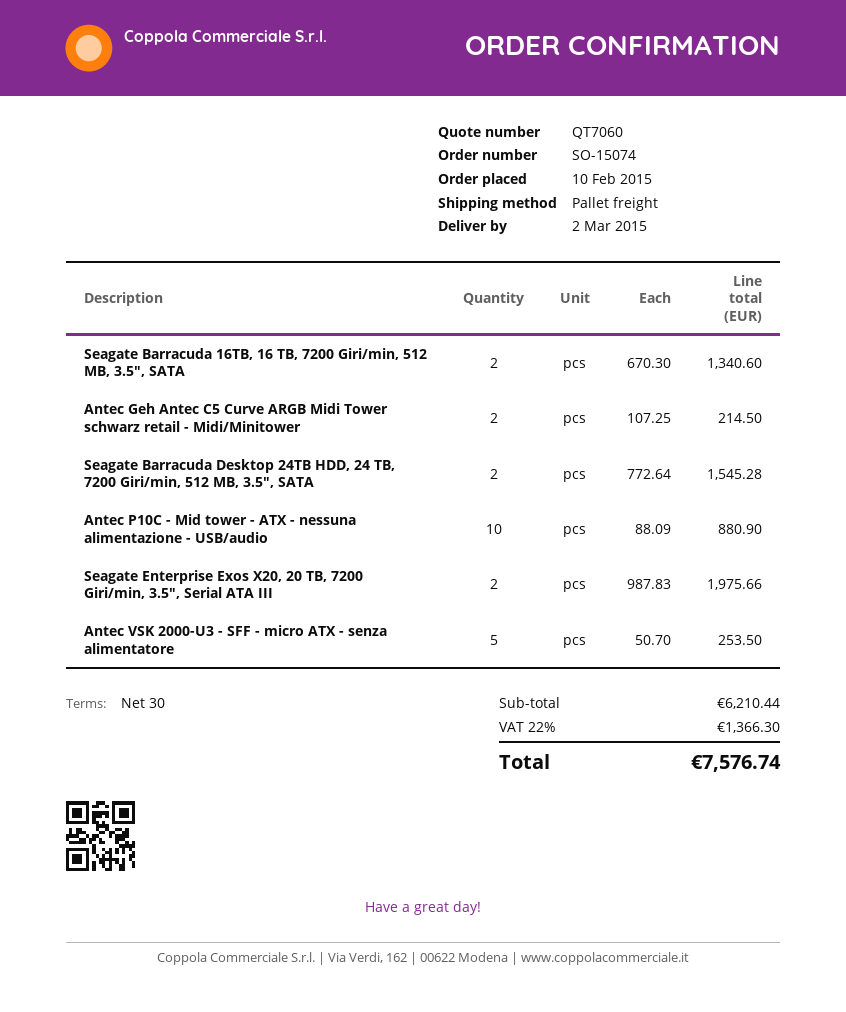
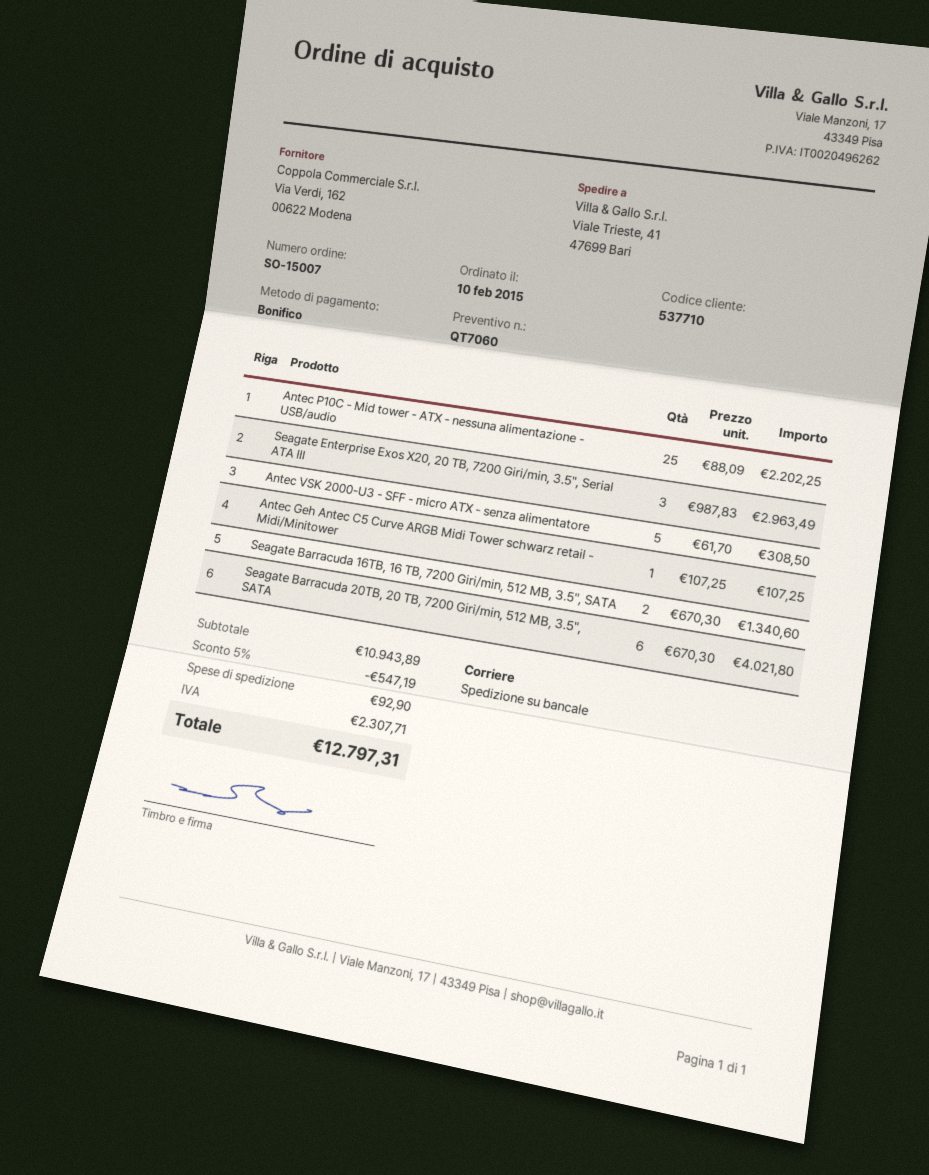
order number: SO-15074 -> SO-15007
Antec Geh Antec C5 Curve ARGB Midi Tower schwarz retail - Midi/Minitower: 2 x 107.25 = 214.50 -> 1 x 107.25 = 107.25
Seagate Barracuda Desktop 24TB HDD, 24 TB, 7200 Giri/min, 512 MB, 3.5", SATA: 2 x 772.64 = 1545.28 -> none
Antec P10C - Mid tower - ATX - nessuna alimentazione - USB/audio: 10 x 88.09 = 880.90 -> 25 x 88.09 = 2202.25
Seagate Enterprise Exos X20, 20 TB, 7200 Giri/min, 3.5", Serial ATA III: 2 x 987.83 = 1975.66 -> 3 x 987.83 = 2963.49
Antec VSK 2000-U3 - SFF - micro ATX - senza alimentatore: 5 x 50.70 = 253.50 -> 5 x 61.70 = 308.50
Seagate Barracuda 20TB, 20 TB, 7200 Giri/min, 512 MB, 3.5", SATA: none -> 6 x 670.30 = 4021.80
subtotal: 6210.44 -> 10943.89
discount: none -> 5% = 547.19
shipping: none -> 92.90
tax: 1366.30 -> 2307.71
total: 7576.74 -> 12797.31

